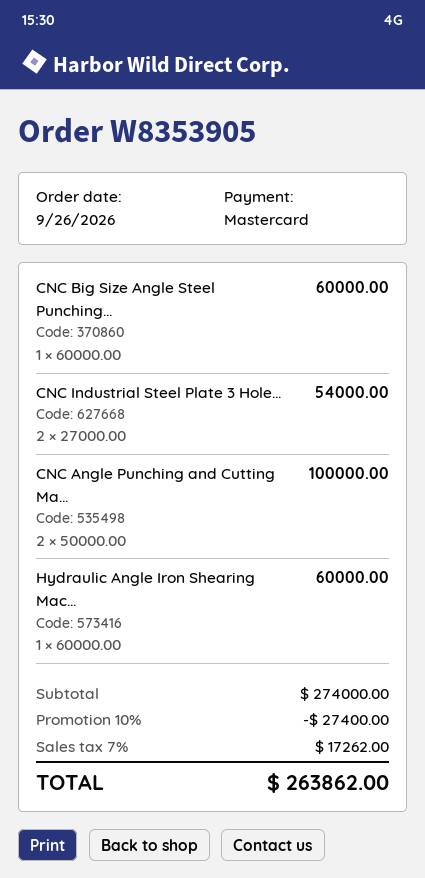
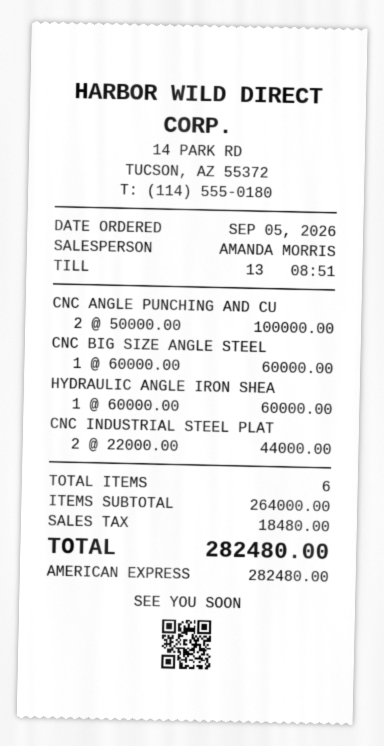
order date: 2026-09-26 -> 2026-09-05
payment method: Mastercard -> American Express
CNC Industrial Steel Plate 3 Hole...: 2 x 27000.00 = 54000.00 -> 2 x 22000.00 = 44000.00
subtotal: 274000.00 -> 264000.00
discount: 10% = 27400.00 -> none
tax: 17262.00 -> 18480.00
total: 263862.00 -> 282480.00

